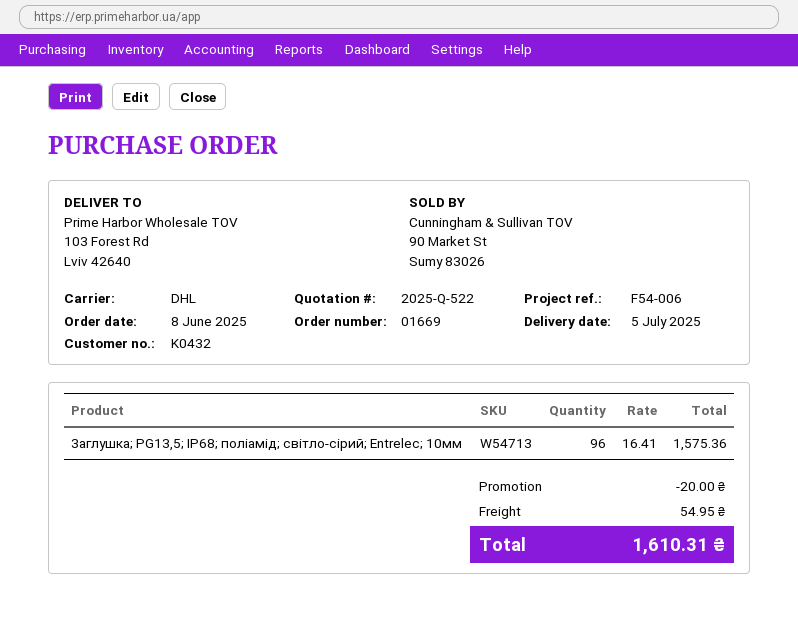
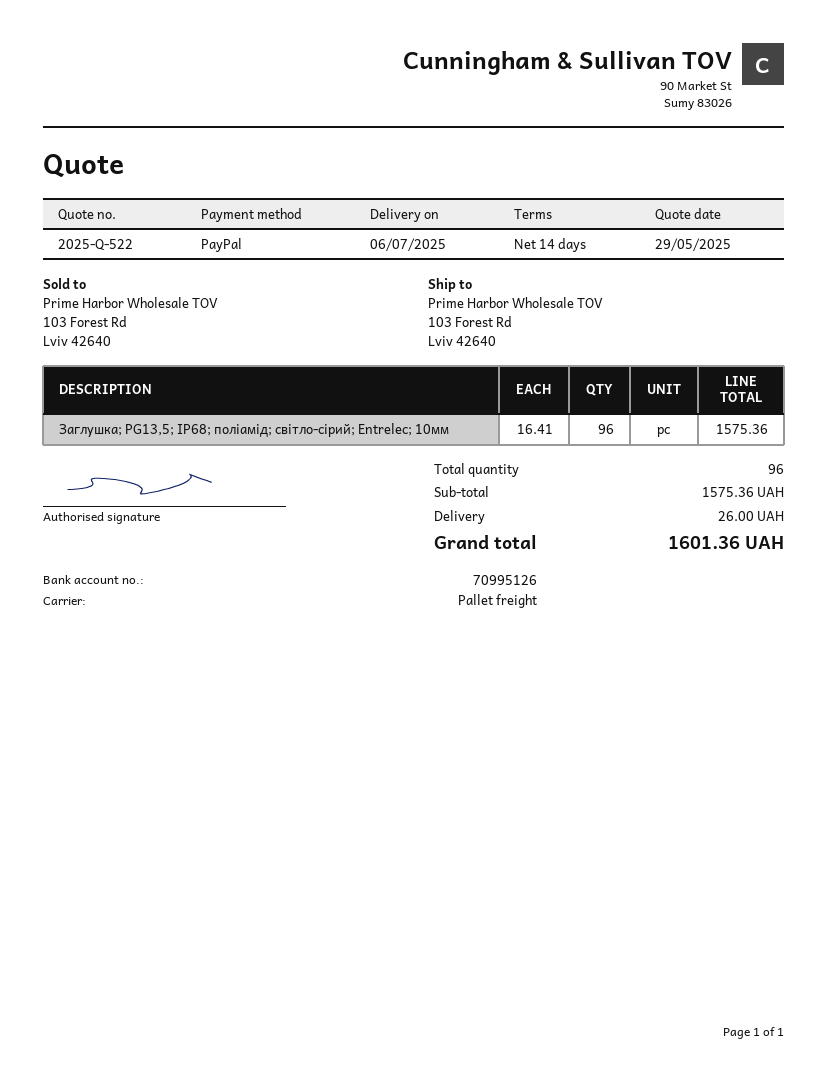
delivery date: 2025-07-05 -> 2025-07-06
shipping method: DHL -> pallet freight
discount: 20.00 -> none
shipping: 54.95 -> 26.00
total: 1610.31 -> 1601.36

